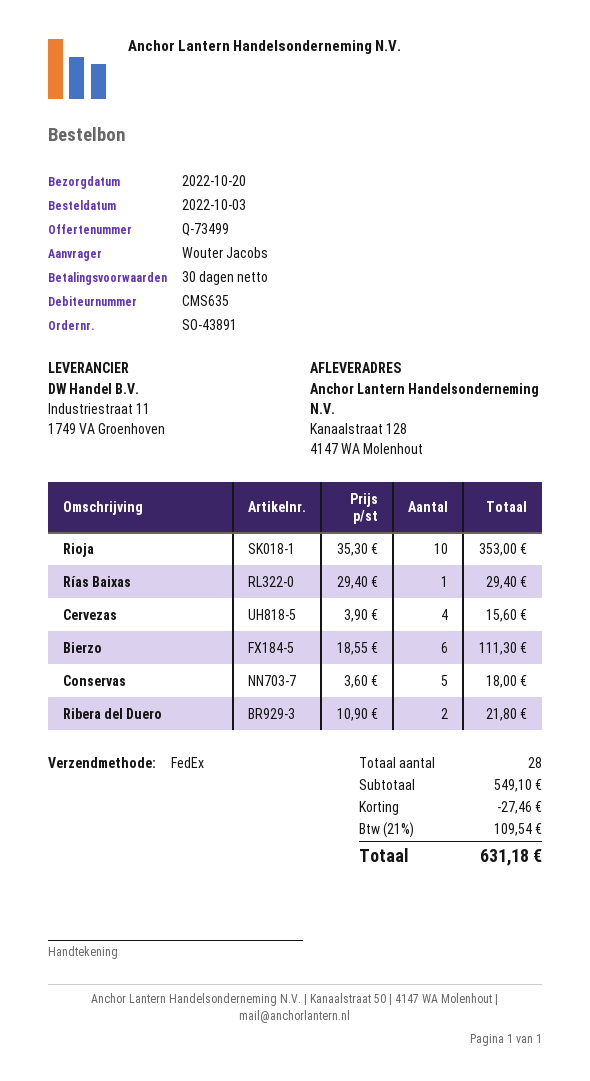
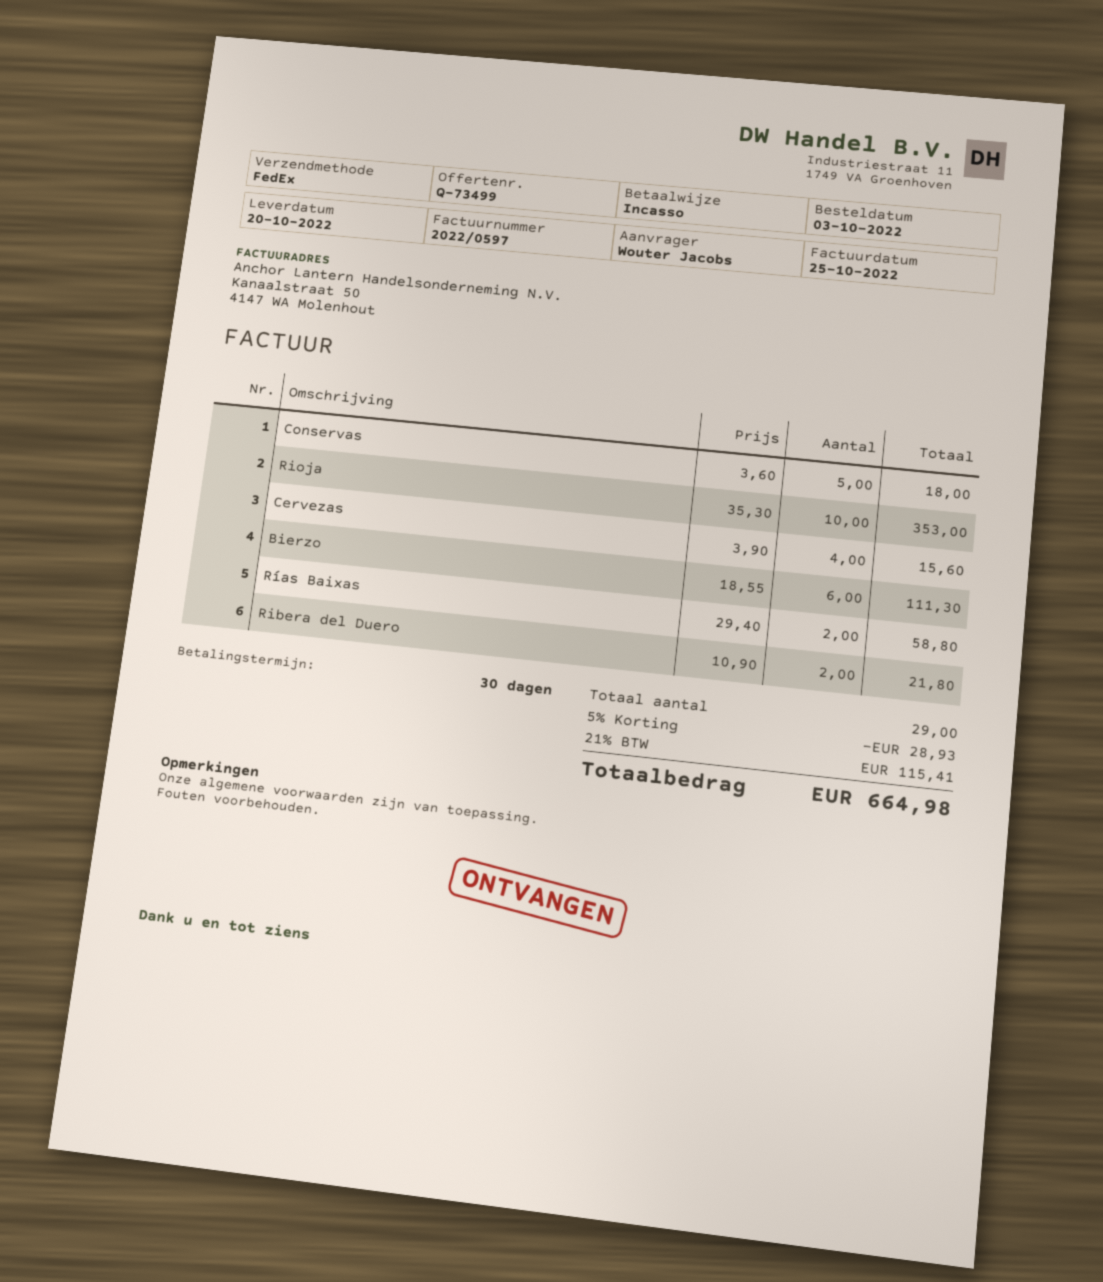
Rías Baixas: 1 x 29.40 = 29.40 -> 2 x 29.40 = 58.80
total quantity: 28 -> 29
discount: 27.46 -> 28.93
tax: 21% = 109.54 -> 21% = 115.41
total: 631.18 -> 664.98

